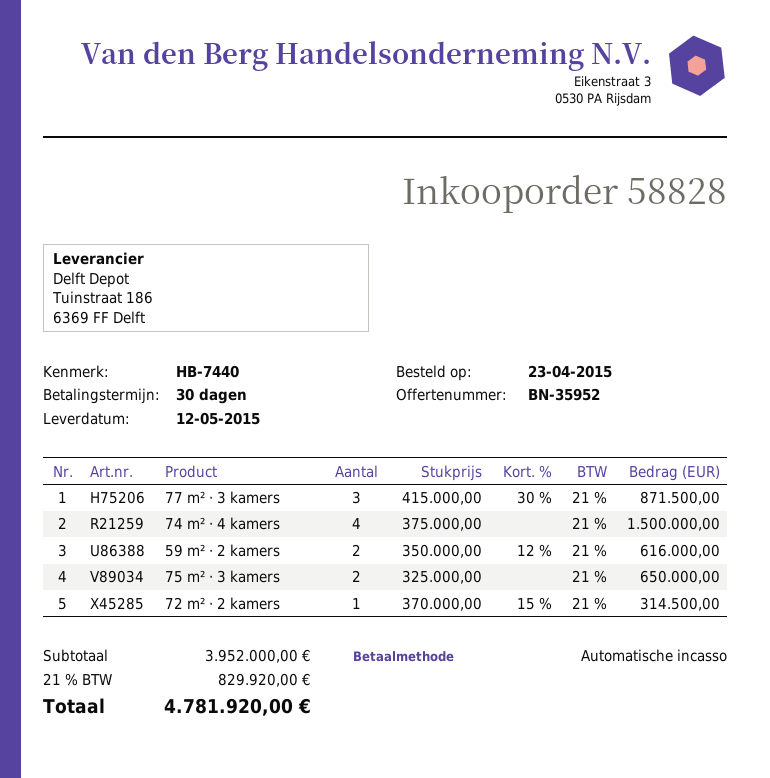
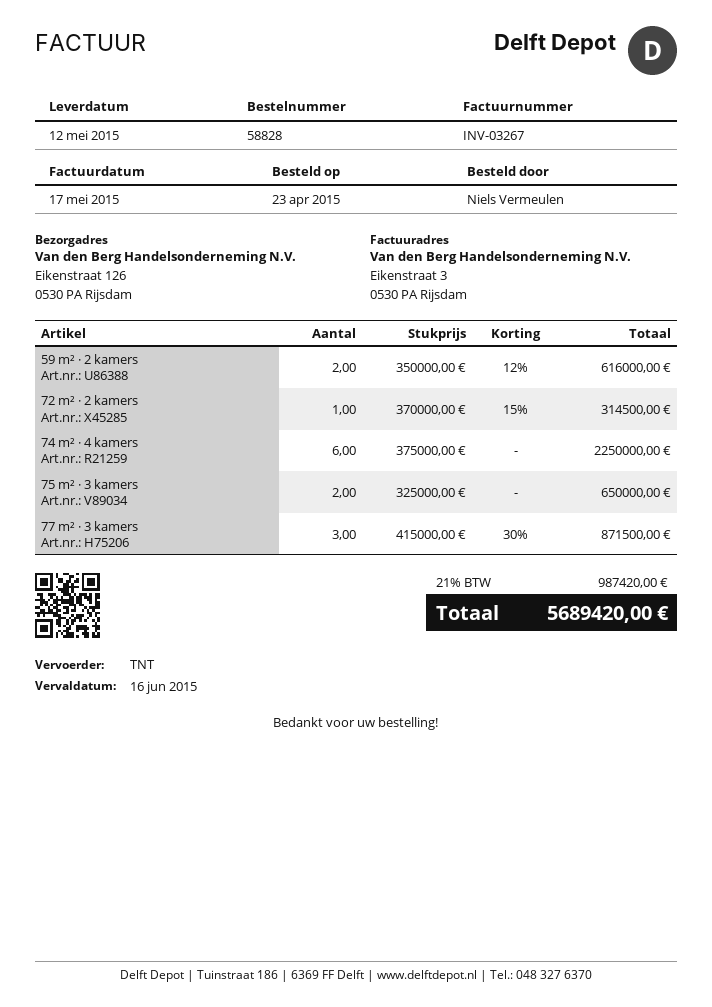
74 m² · 4 kamers: 4 x 375000.00 = 1500000.00 -> 6 x 375000.00 = 2250000.00
tax: 21% = 829920.00 -> 21% = 987420.00
total: 4781920.00 -> 5689420.00

